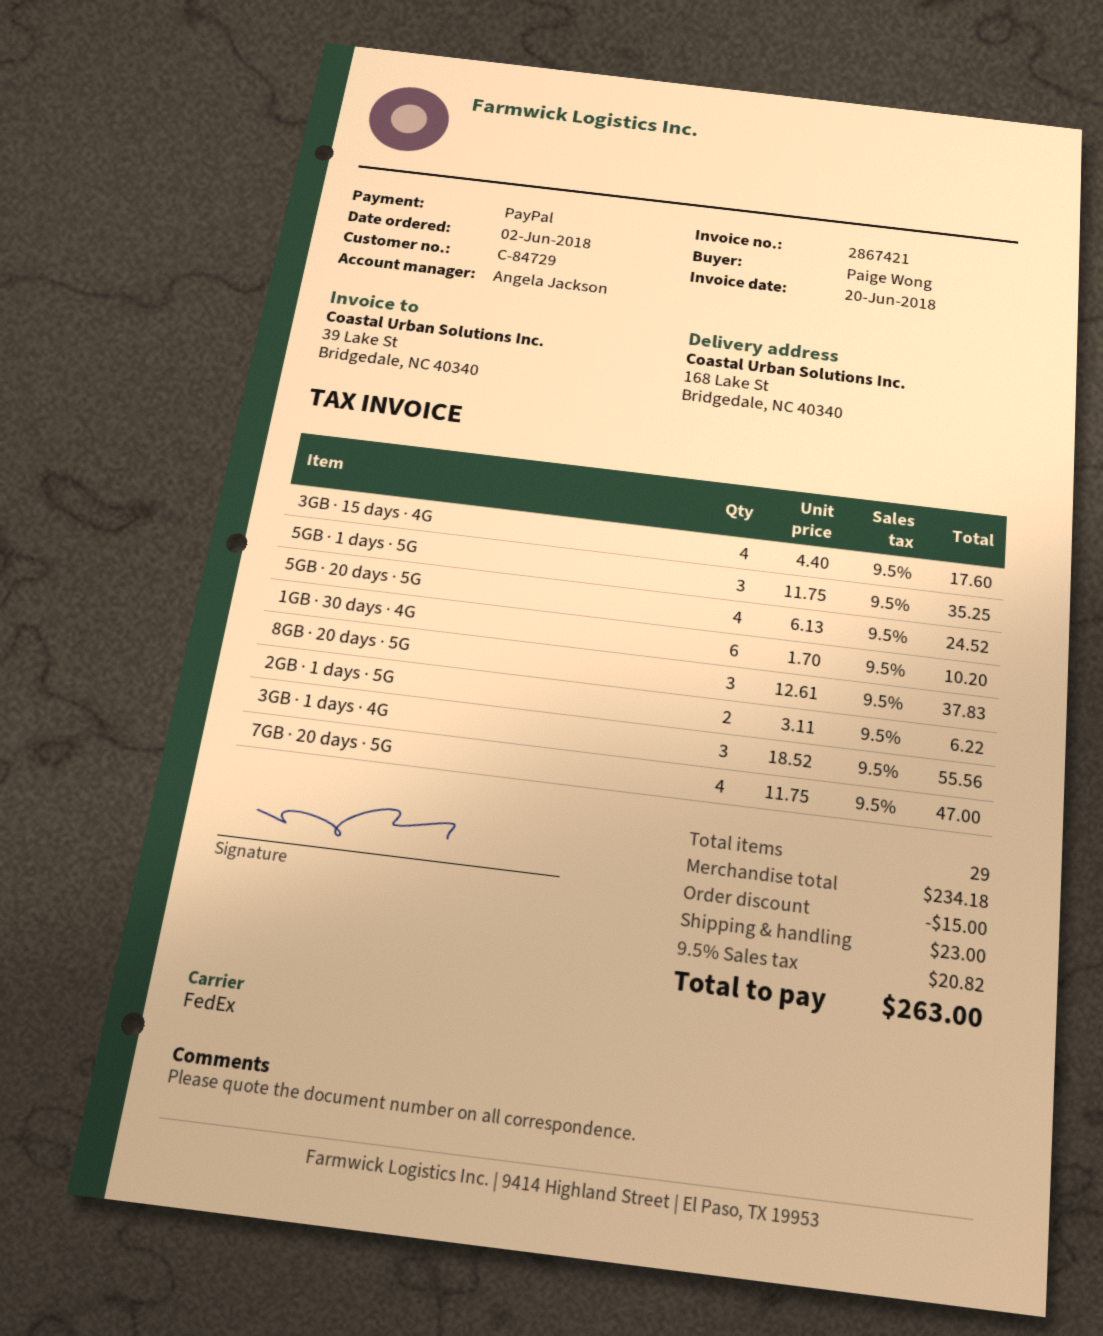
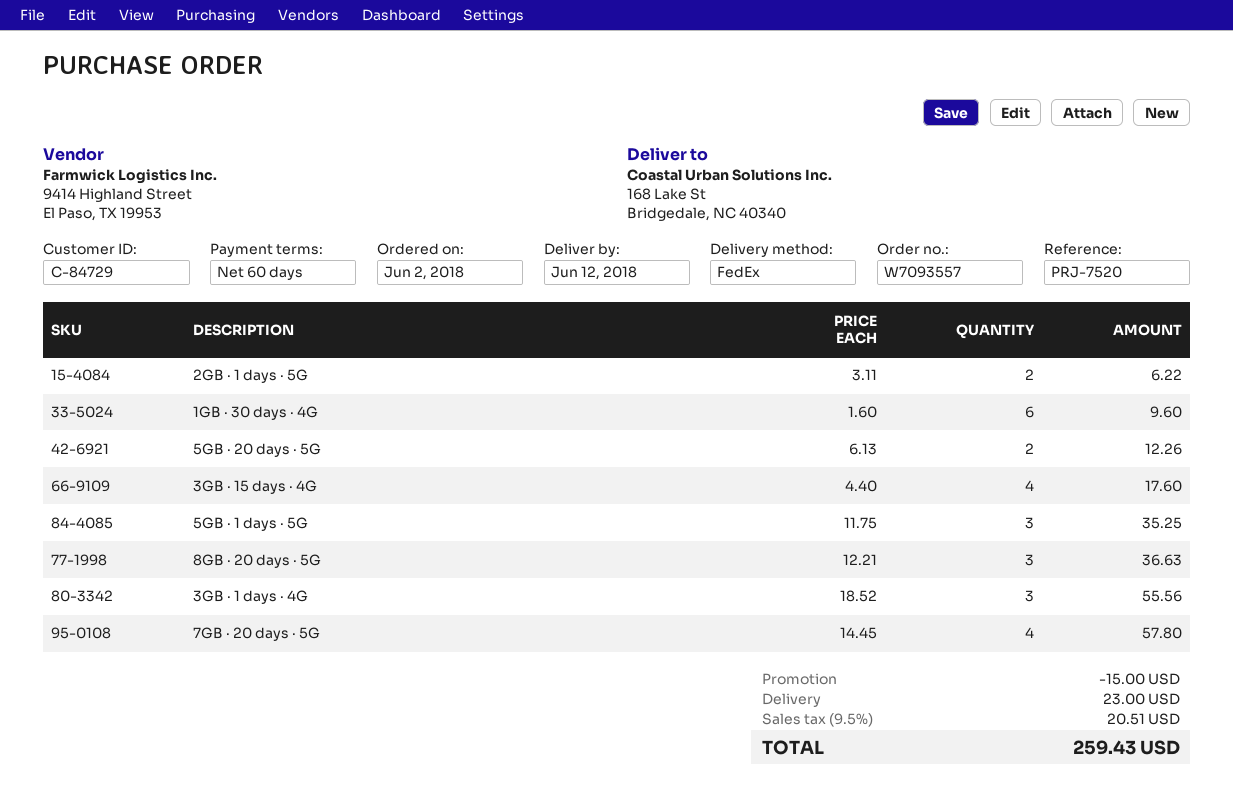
5GB · 20 days · 5G: 4 x 6.13 = 24.52 -> 2 x 6.13 = 12.26
1GB · 30 days · 4G: 6 x 1.70 = 10.20 -> 6 x 1.60 = 9.60
8GB · 20 days · 5G: 3 x 12.61 = 37.83 -> 3 x 12.21 = 36.63
7GB · 20 days · 5G: 4 x 11.75 = 47.00 -> 4 x 14.45 = 57.80
tax: 9.5% = 20.82 -> 9.5% = 20.51
total: 263.00 -> 259.43

